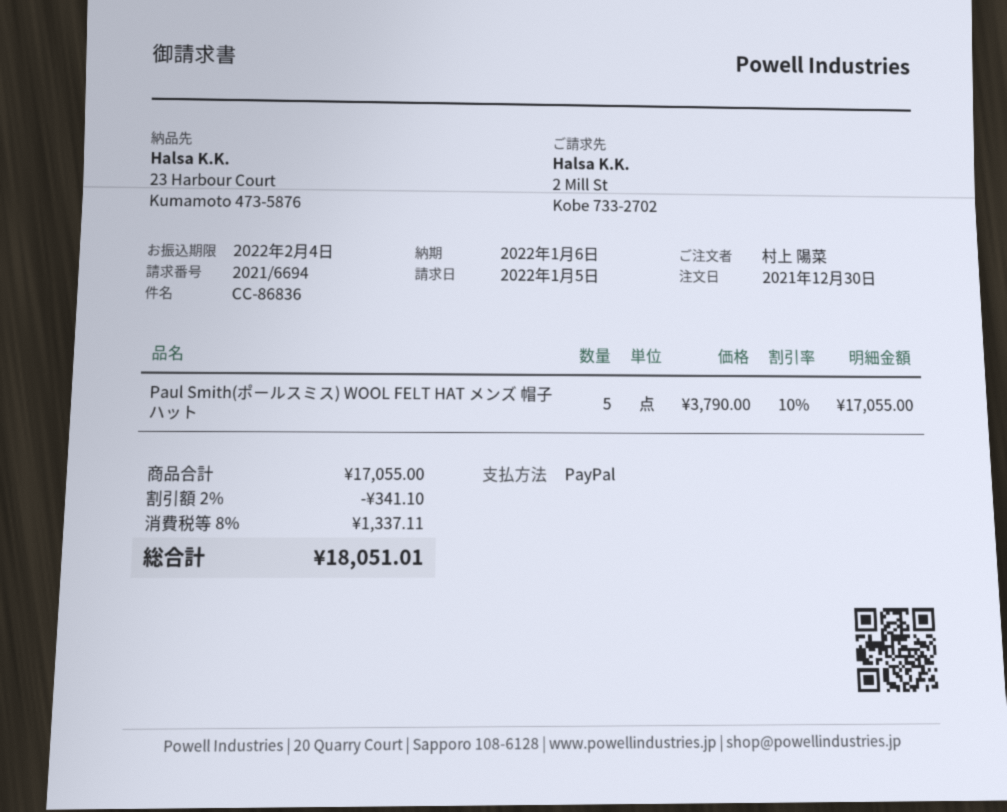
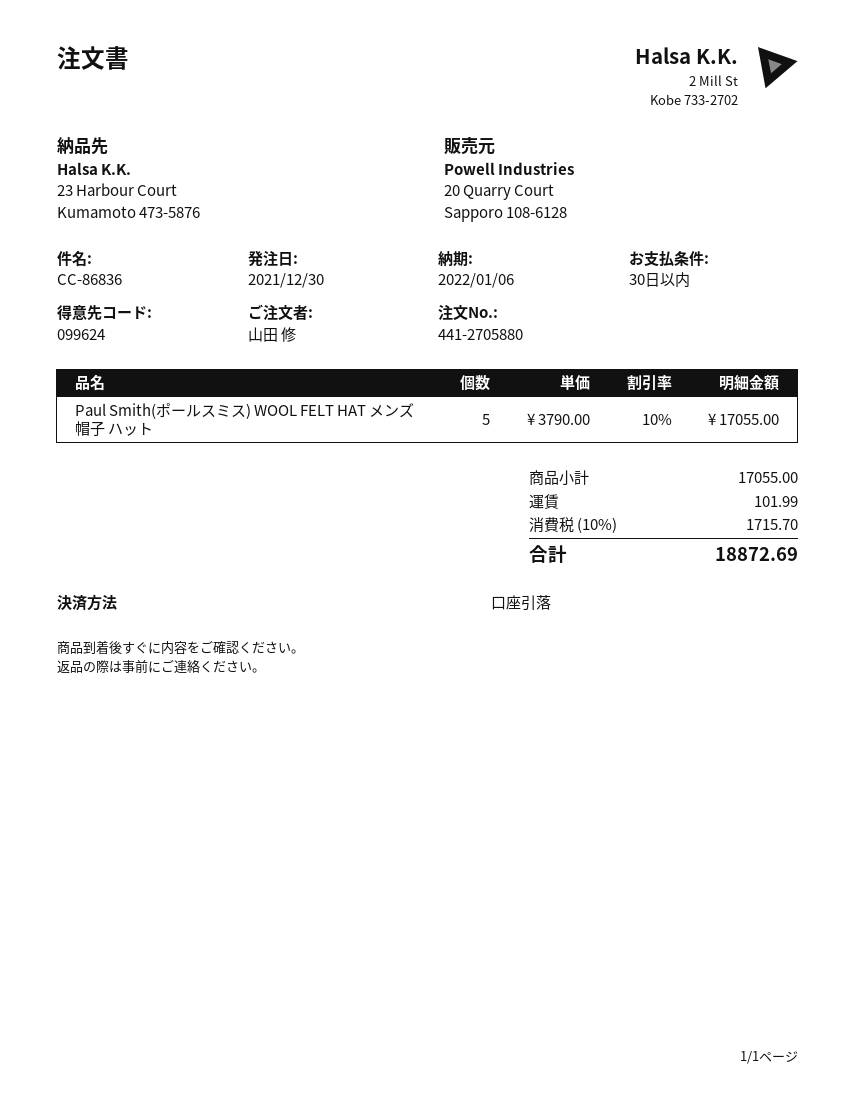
ordered by: 村上 陽菜 -> 山田 修
payment method: PayPal -> direct debit
discount: 2% = 341.10 -> none
shipping: none -> 101.99
tax: 8% = 1337.11 -> 10% = 1715.70
total: 18051.01 -> 18872.69

